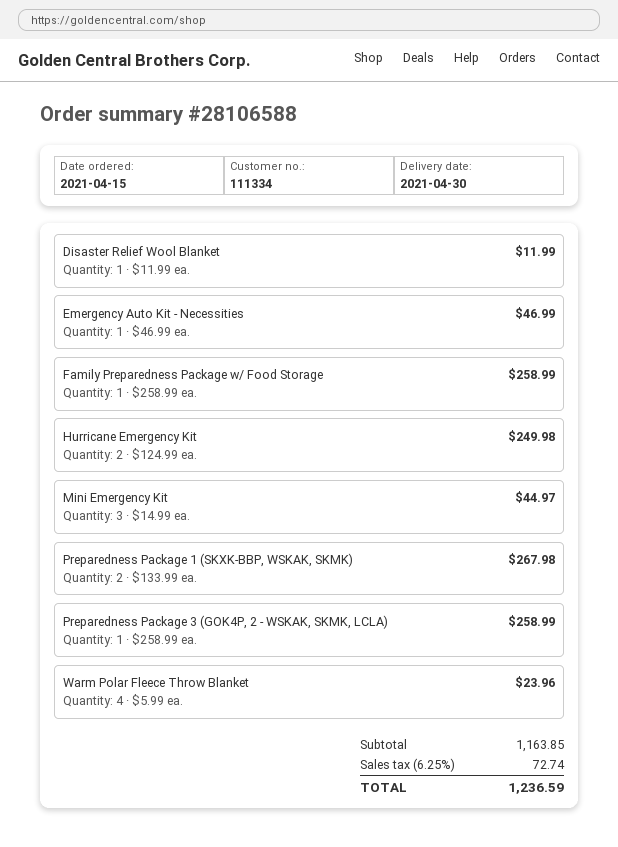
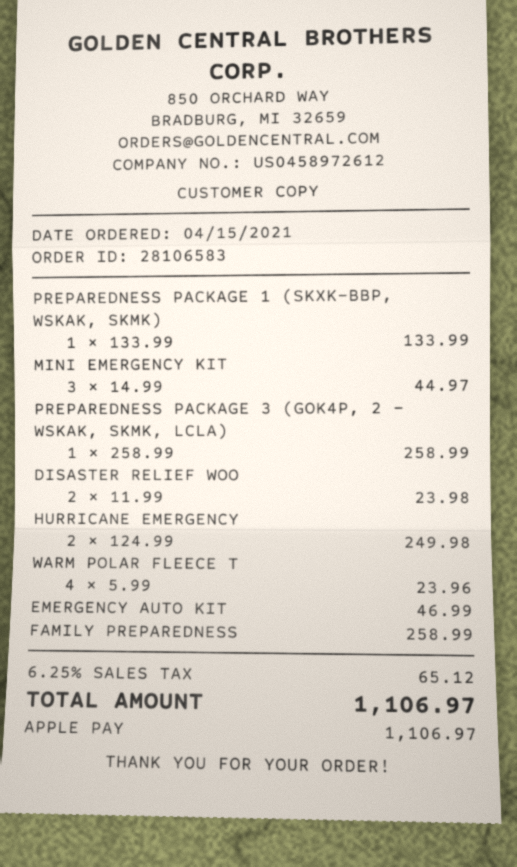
order number: 28106588 -> 28106583
Disaster Relief Wool Blanket: 1 x 11.99 = 11.99 -> 2 x 11.99 = 23.98
Preparedness Package 1 (SKXK-BBP, WSKAK, SKMK): 2 x 133.99 = 267.98 -> 1 x 133.99 = 133.99
tax: 6.25% = 72.74 -> 6.25% = 65.12
total: 1236.59 -> 1106.97

